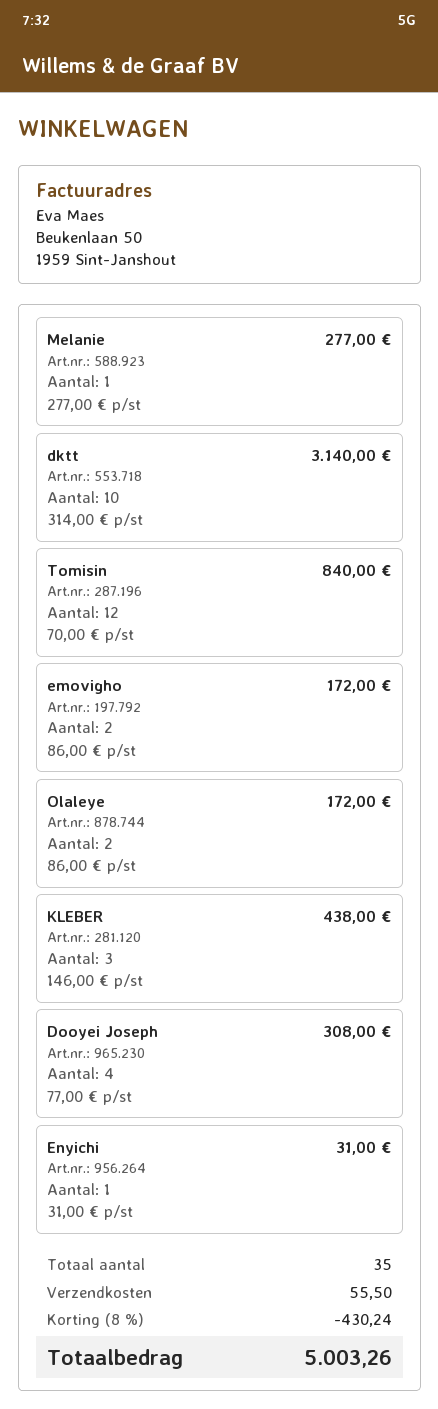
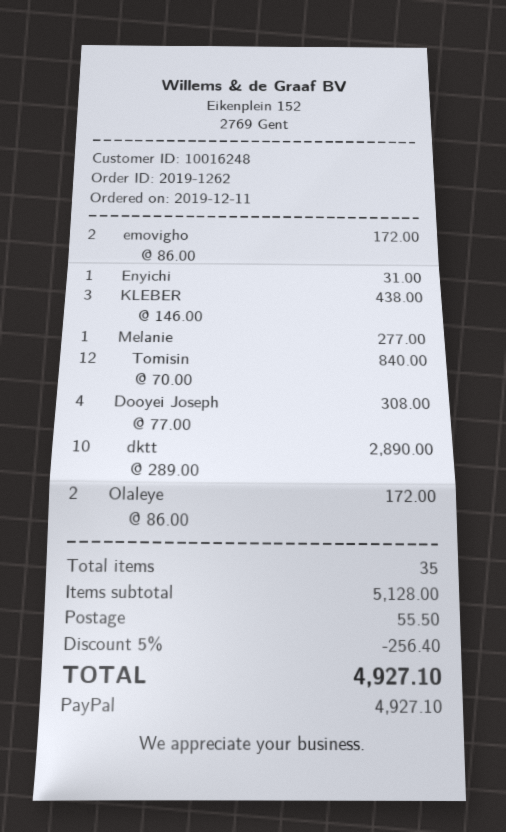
dktt: 10 x 314.00 = 3140.00 -> 10 x 289.00 = 2890.00
discount: 8% = 430.24 -> 5% = 256.40
total: 5003.26 -> 4927.10

